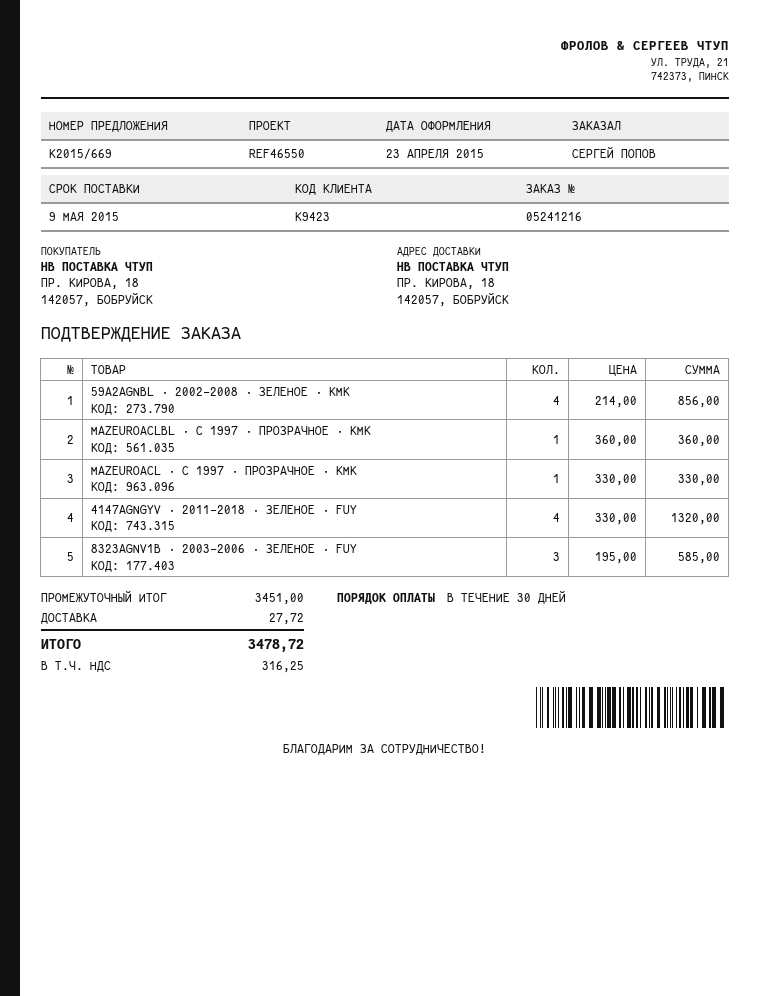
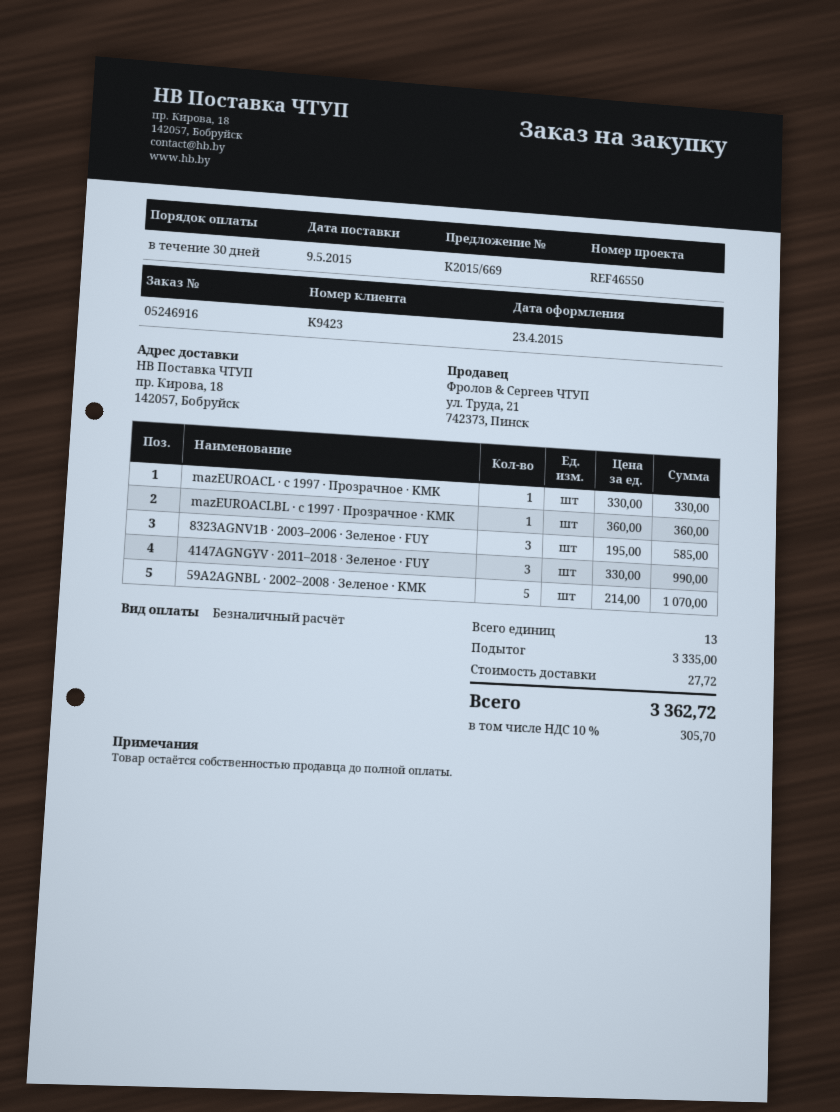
order number: 05241216 -> 05246916
59A2AGNBL · 2002–2008 · ЗЕЛЕНОЕ · KMK: 4 x 214.00 = 856.00 -> 5 x 214.00 = 1070.00
4147AGNGYV · 2011–2018 · ЗЕЛЕНОЕ · FUY: 4 x 330.00 = 1320.00 -> 3 x 330.00 = 990.00
subtotal: 3451.00 -> 3335.00
tax: 316.25 -> 305.70
total: 3478.72 -> 3362.72

